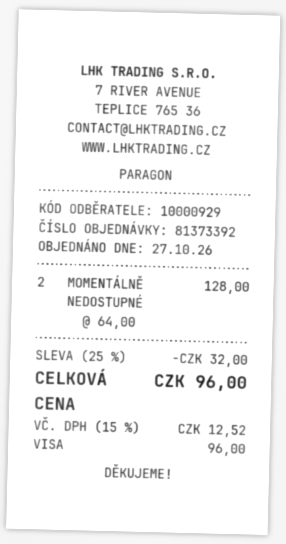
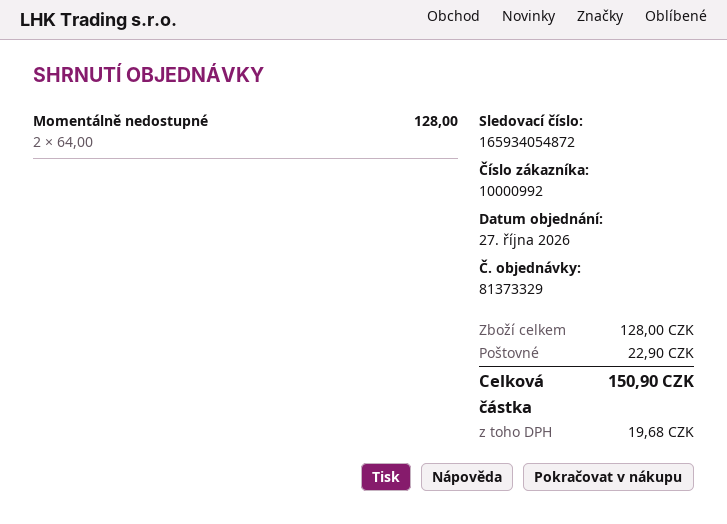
order number: 81373392 -> 81373329
customer number: 10000929 -> 10000992
discount: 25% = 32.00 -> none
shipping: none -> 22.90
tax: 12.52 -> 19.68
total: 96.00 -> 150.90

